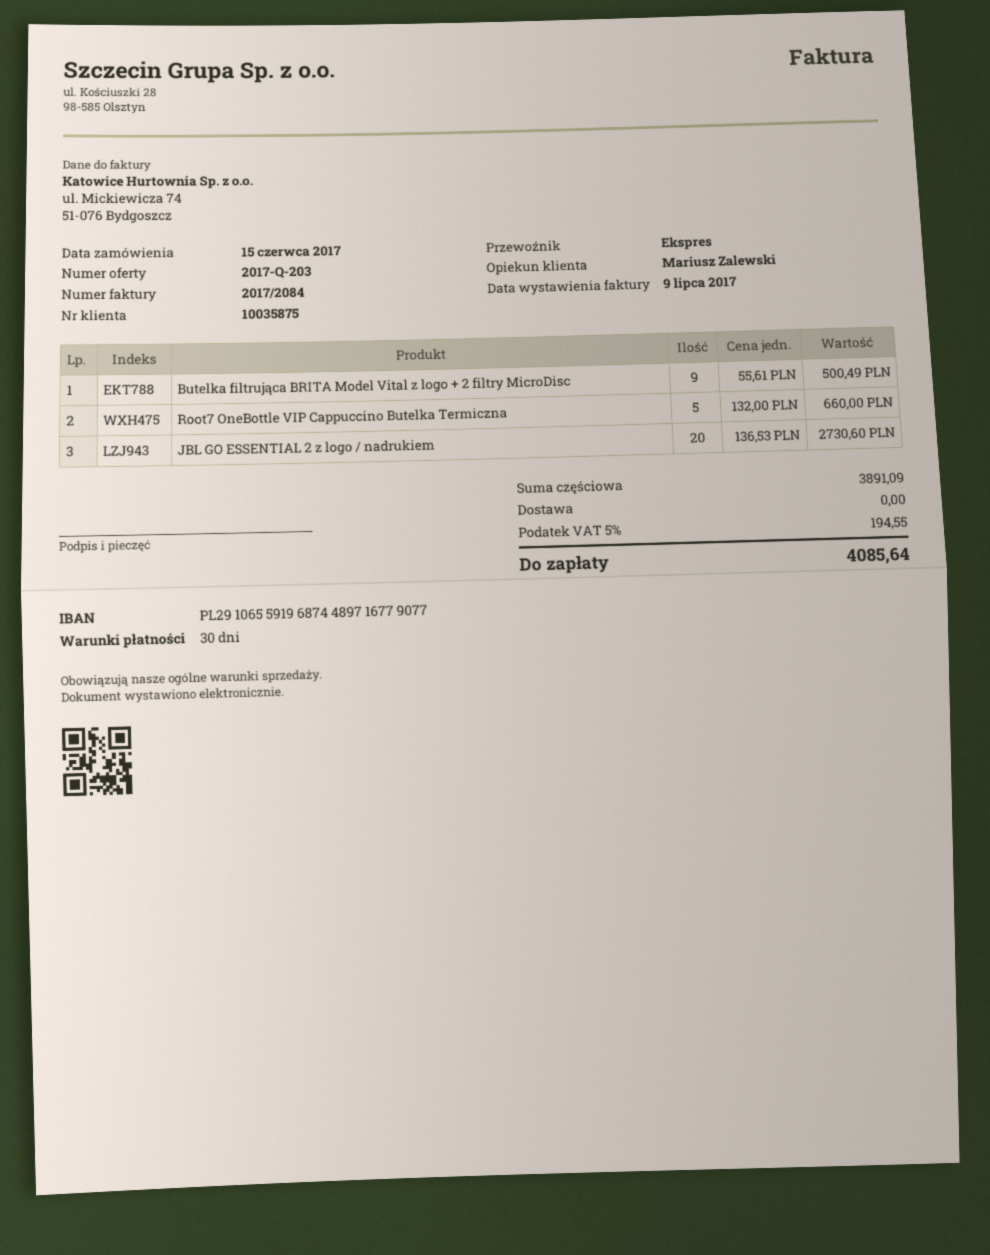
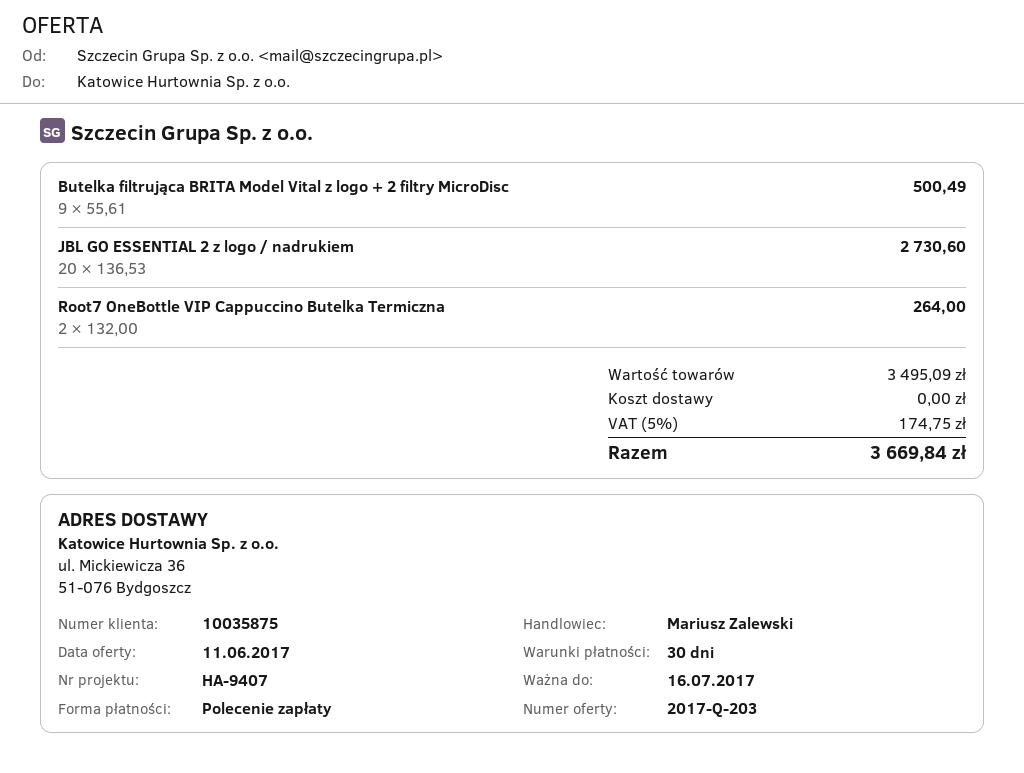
Root7 OneBottle VIP Cappuccino Butelka Termiczna: 5 x 132.00 = 660.00 -> 2 x 132.00 = 264.00
subtotal: 3891.09 -> 3495.09
tax: 5% = 194.55 -> 5% = 174.75
total: 4085.64 -> 3669.84

